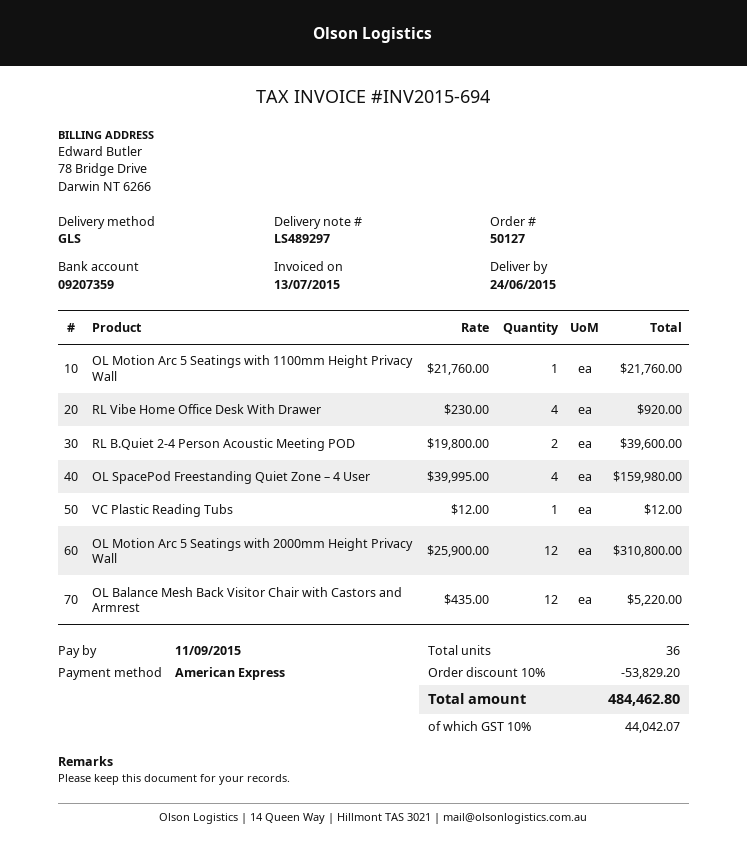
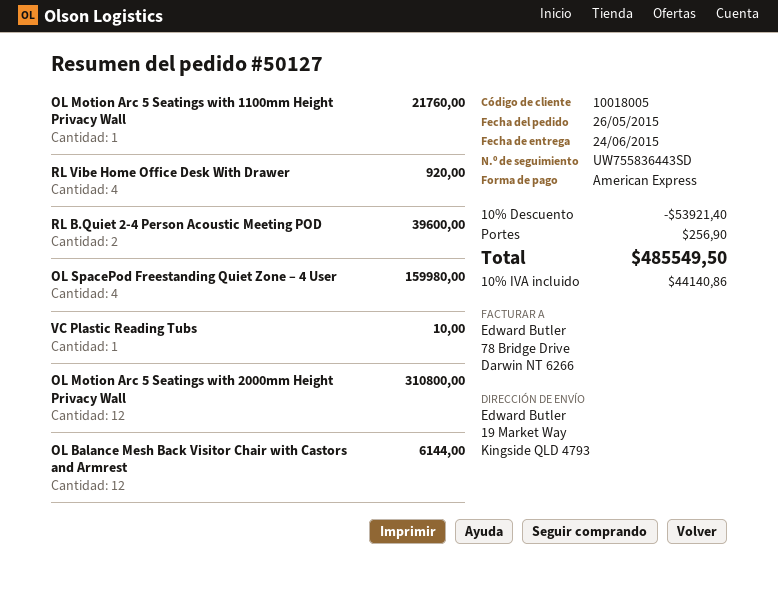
VC Plastic Reading Tubs: 1 for 12.00 -> 1 for 10.00
OL Balance Mesh Back Visitor Chair with Castors and Armrest: 12 for 5220.00 -> 12 for 6144.00
discount: 10% = 53829.20 -> 10% = 53921.40
shipping: none -> 256.90
tax: 10% = 44042.07 -> 10% = 44140.86
total: 484462.80 -> 485549.50

